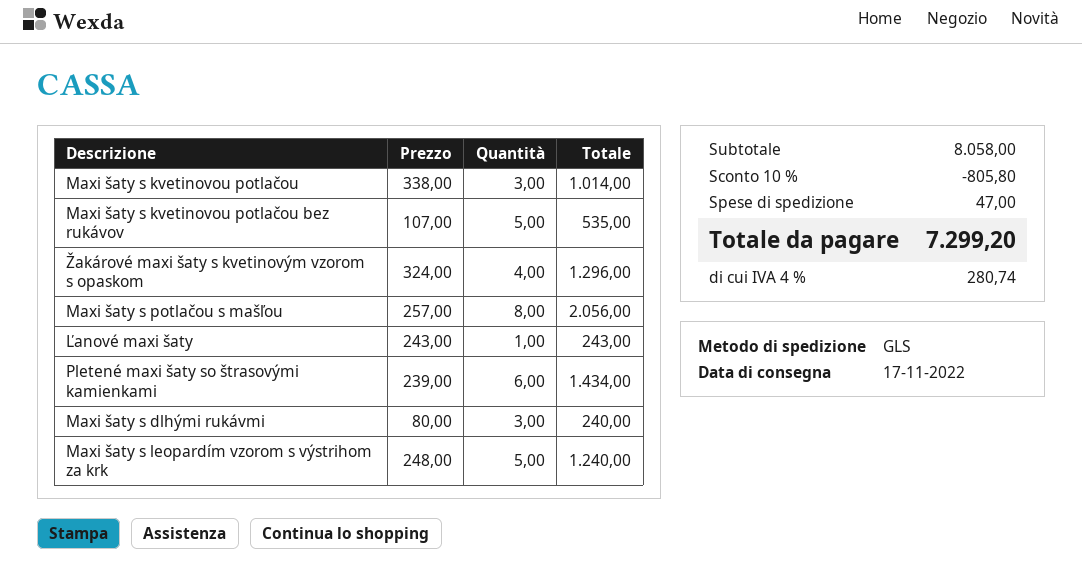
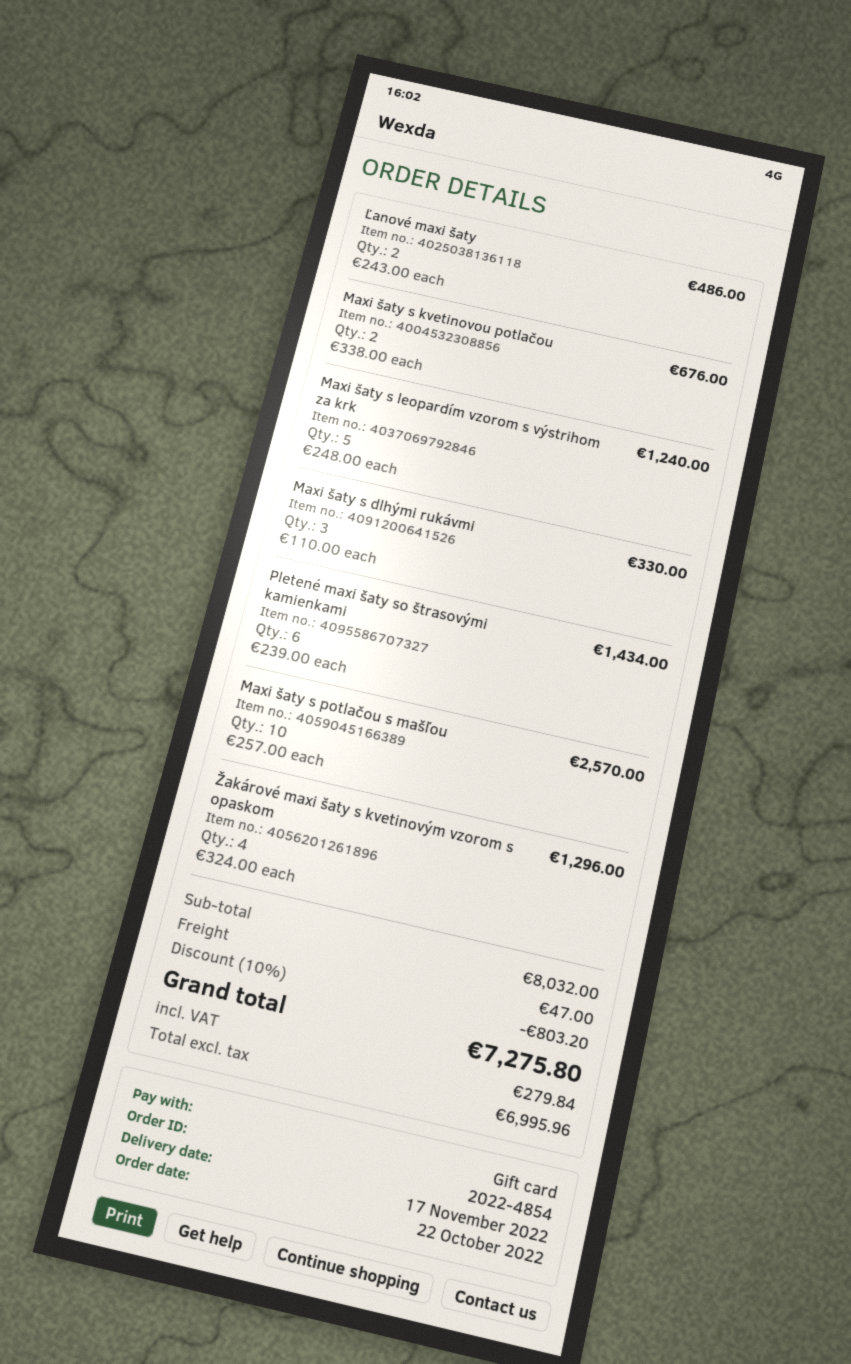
Maxi šaty s kvetinovou potlačou: 3 x 338.00 = 1014.00 -> 2 x 338.00 = 676.00
Maxi šaty s kvetinovou potlačou bez rukávov: 5 x 107.00 = 535.00 -> none
Maxi šaty s potlačou s mašľou: 8 x 257.00 = 2056.00 -> 10 x 257.00 = 2570.00
Ľanové maxi šaty: 1 x 243.00 = 243.00 -> 2 x 243.00 = 486.00
Maxi šaty s dlhými rukávmi: 3 x 80.00 = 240.00 -> 3 x 110.00 = 330.00
subtotal: 8058.00 -> 8032.00
discount: 10% = 805.80 -> 10% = 803.20
tax: 280.74 -> 279.84
total: 7299.20 -> 7275.80

